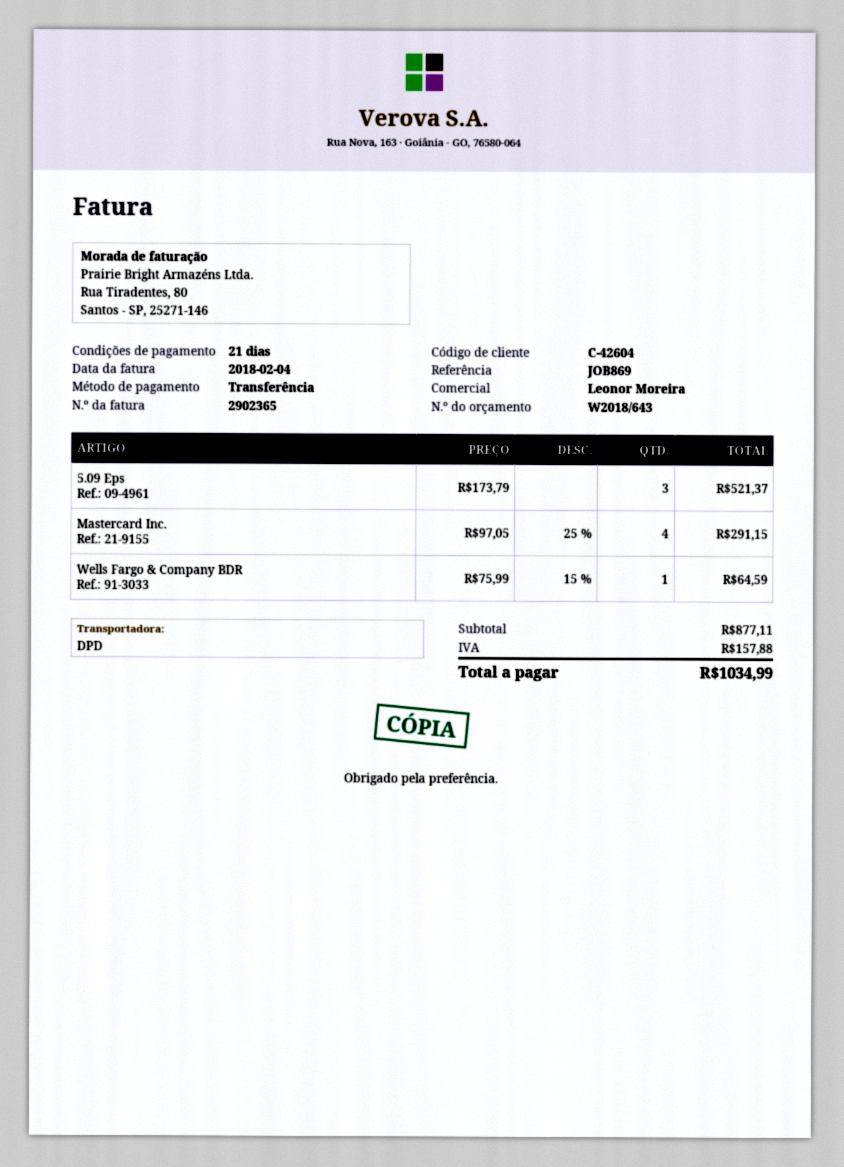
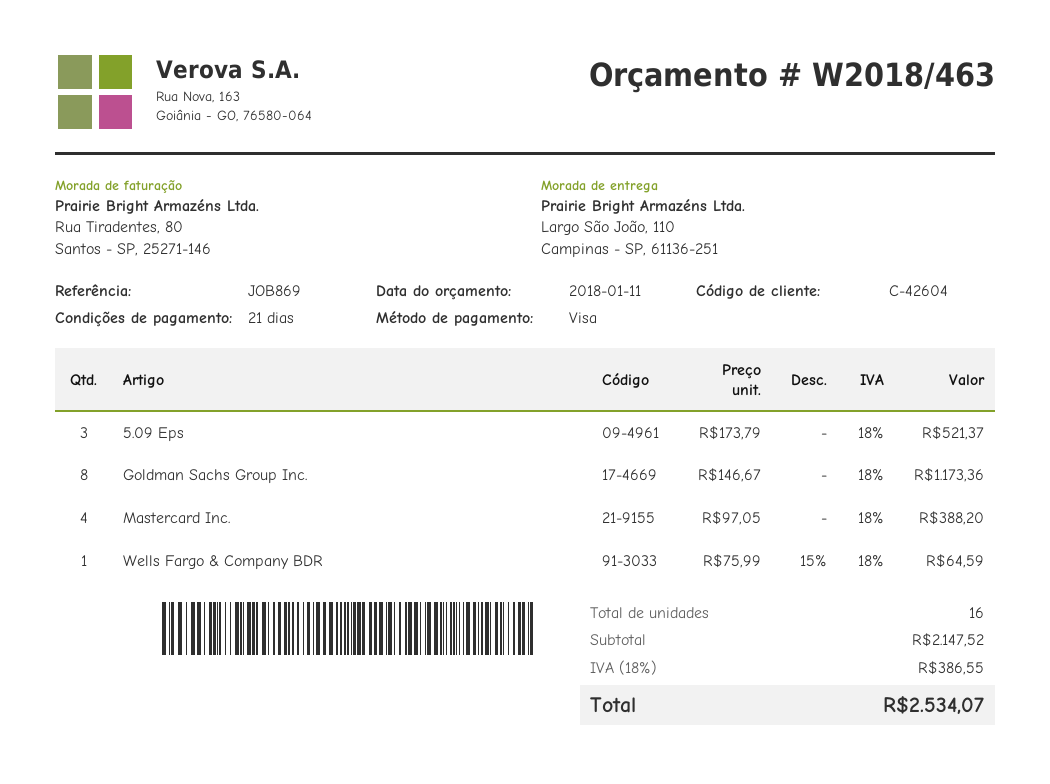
quote number: W2018/643 -> W2018/463
payment method: bank transfer -> Visa
Mastercard Inc.: 4 x 97.05 - 25% = 291.15 -> 4 x 97.05 = 388.20
Goldman Sachs Group Inc.: none -> 8 x 146.67 = 1173.36
subtotal: 877.11 -> 2147.52
tax: 157.88 -> 386.55
total: 1034.99 -> 2534.07

